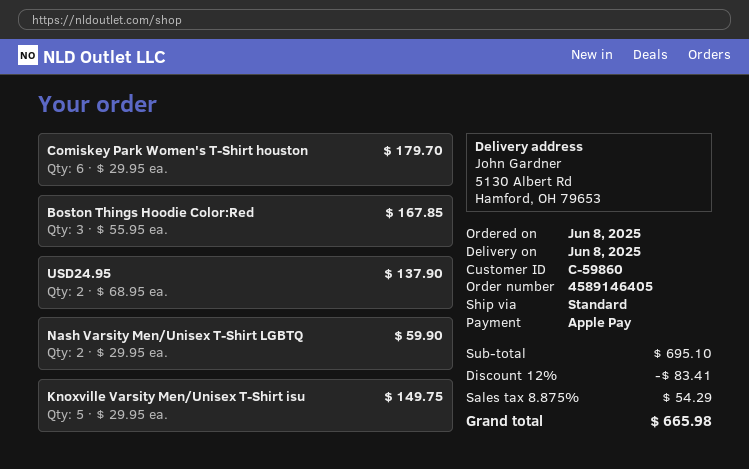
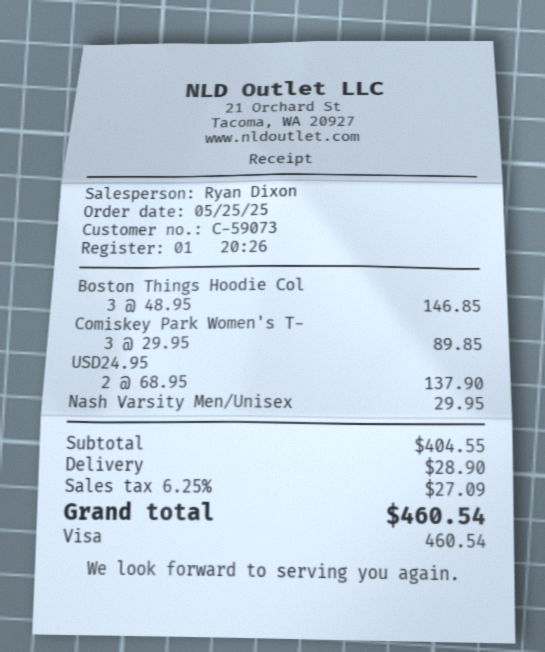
order date: 2025-06-08 -> 2025-05-25
customer number: C-59860 -> C-59073
payment method: Apple Pay -> Visa
Comiskey Park Women's T-Shirt houston: 6 x 29.95 = 179.70 -> 3 x 29.95 = 89.85
Boston Things Hoodie Color:Red: 3 x 55.95 = 167.85 -> 3 x 48.95 = 146.85
Nash Varsity Men/Unisex T-Shirt LGBTQ: 2 x 29.95 = 59.90 -> 1 x 29.95 = 29.95
Knoxville Varsity Men/Unisex T-Shirt isu: 5 x 29.95 = 149.75 -> none
subtotal: 695.10 -> 404.55
discount: 12% = 83.41 -> none
shipping: none -> 28.90
tax: 8.875% = 54.29 -> 6.25% = 27.09
total: 665.98 -> 460.54

